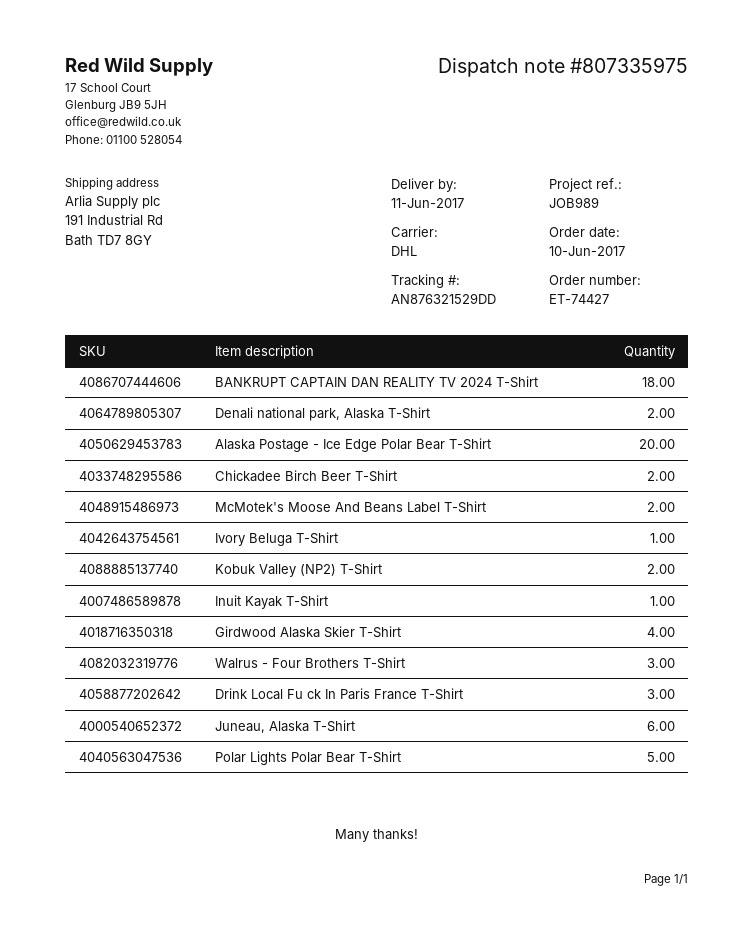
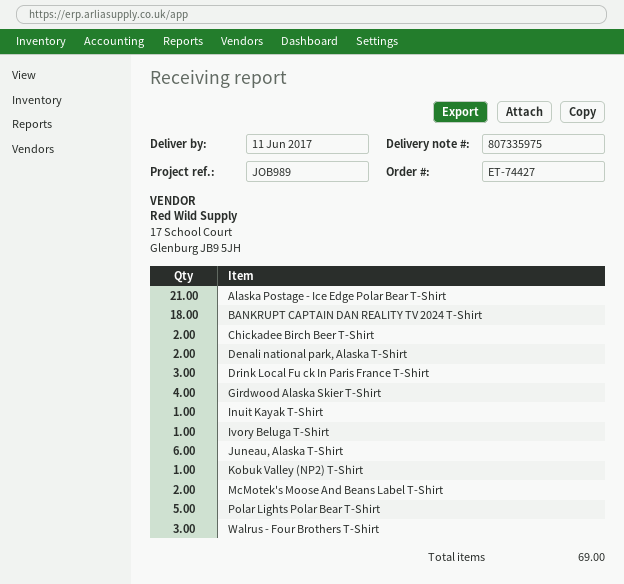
Alaska Postage - Ice Edge Polar Bear T-Shirt: 20 -> 21
Kobuk Valley (NP2) T-Shirt: 2 -> 1

